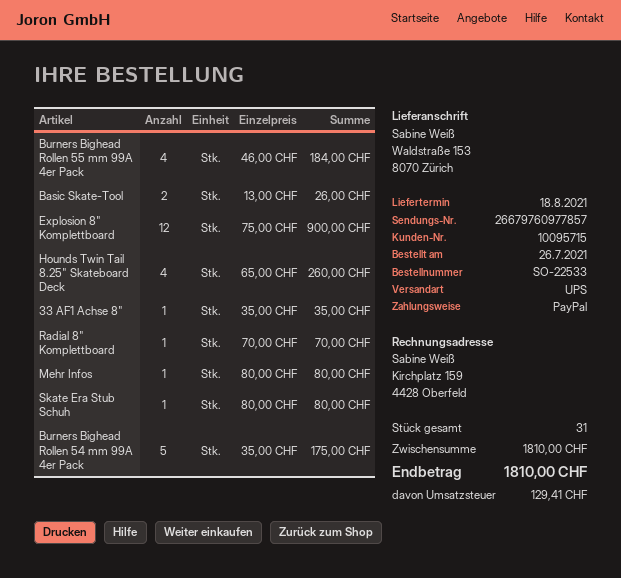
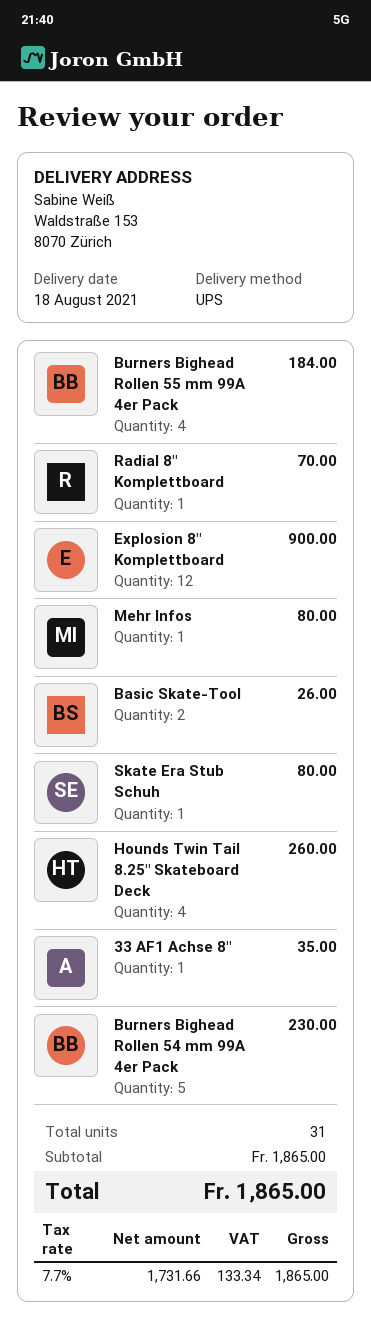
Burners Bighead Rollen 54 mm 99A 4er Pack: 5 for 175.00 -> 5 for 230.00
subtotal: 1810.00 -> 1865.00
tax: 129.41 -> 133.34
total: 1810.00 -> 1865.00

